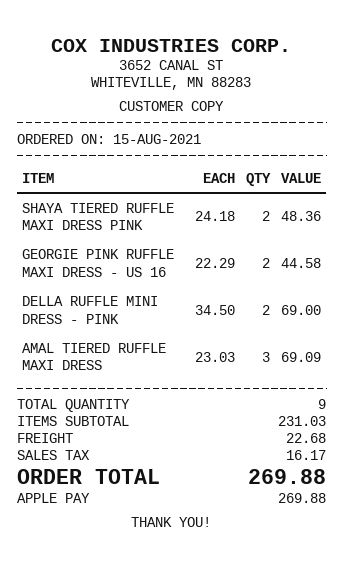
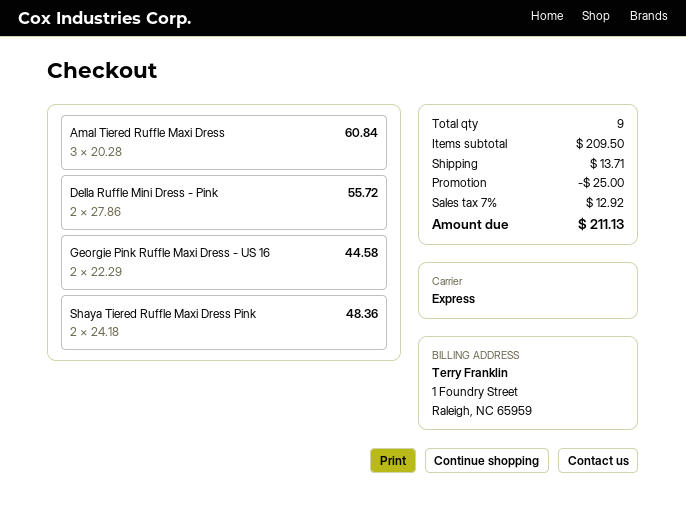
DELLA RUFFLE MINI DRESS - PINK: 2 x 34.50 = 69.00 -> 2 x 27.86 = 55.72
AMAL TIERED RUFFLE MAXI DRESS: 3 x 23.03 = 69.09 -> 3 x 20.28 = 60.84
subtotal: 231.03 -> 209.50
discount: none -> 25.00
shipping: 22.68 -> 13.71
tax: 16.17 -> 12.92
total: 269.88 -> 211.13

